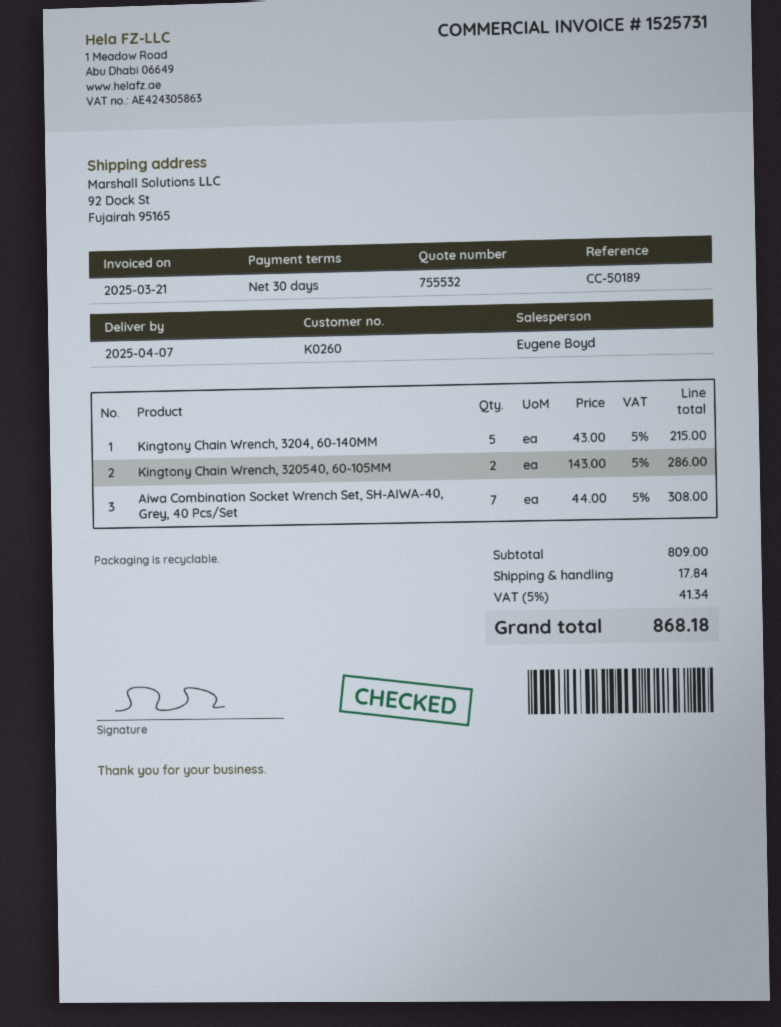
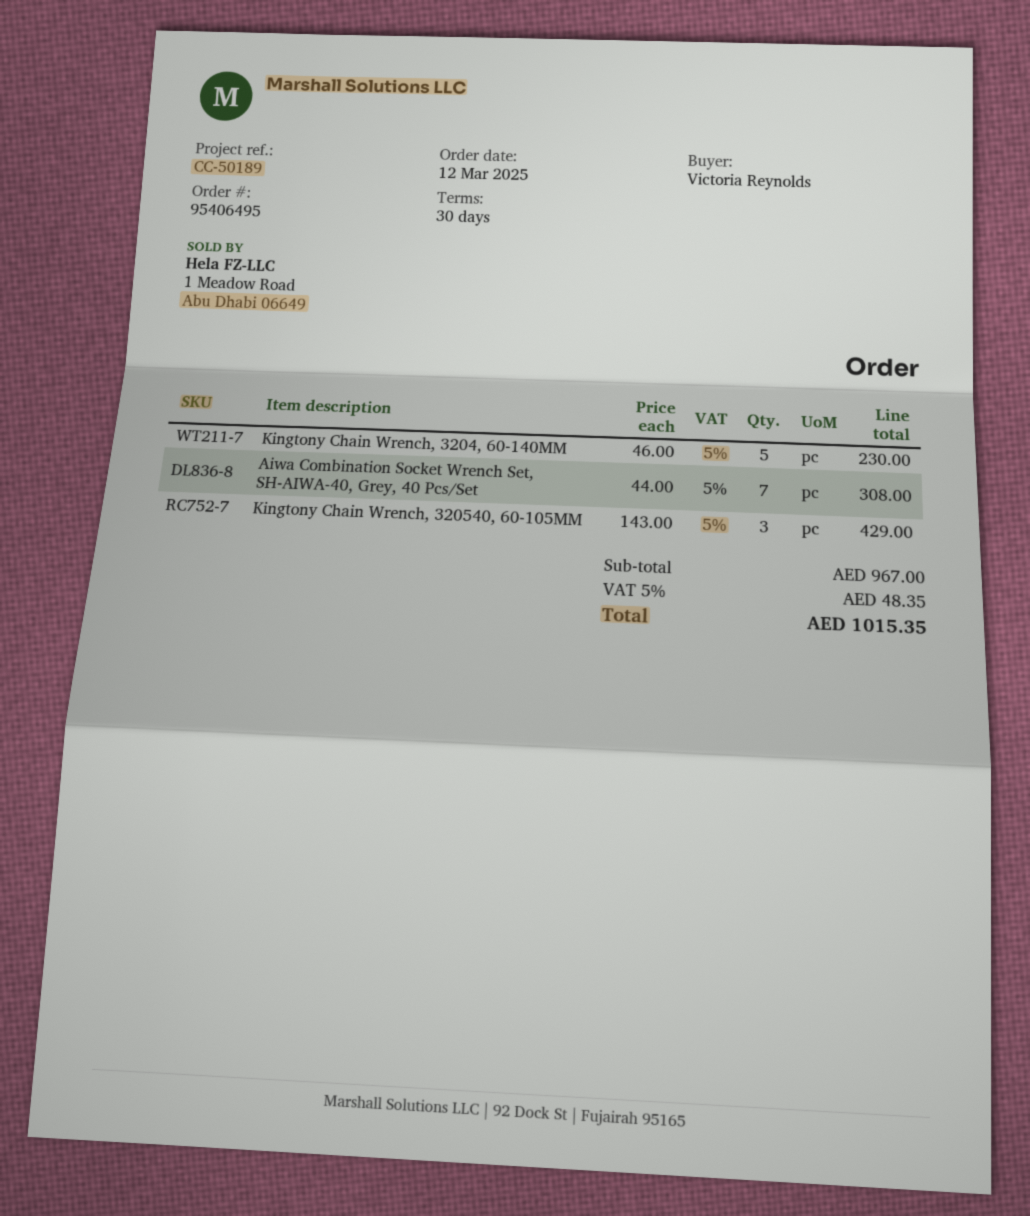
Kingtony Chain Wrench, 3204, 60-140MM: 5 x 43.00 = 215.00 -> 5 x 46.00 = 230.00
Kingtony Chain Wrench, 320540, 60-105MM: 2 x 143.00 = 286.00 -> 3 x 143.00 = 429.00
subtotal: 809.00 -> 967.00
shipping: 17.84 -> none
tax: 5% = 41.34 -> 5% = 48.35
total: 868.18 -> 1015.35

